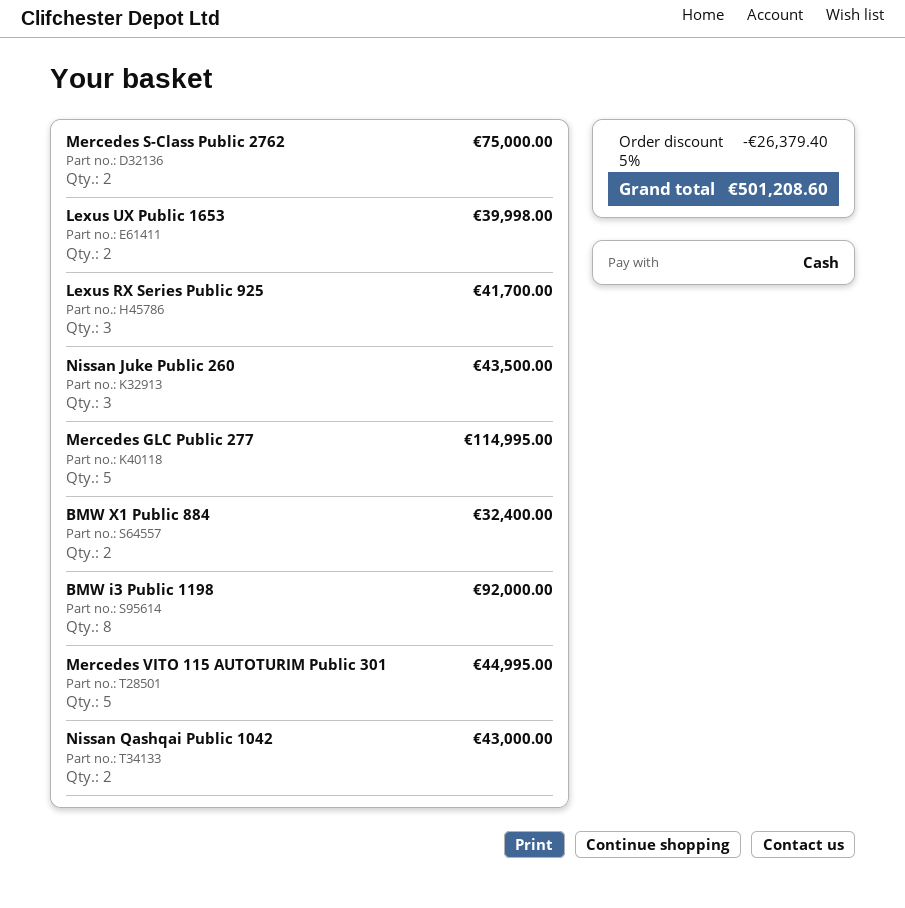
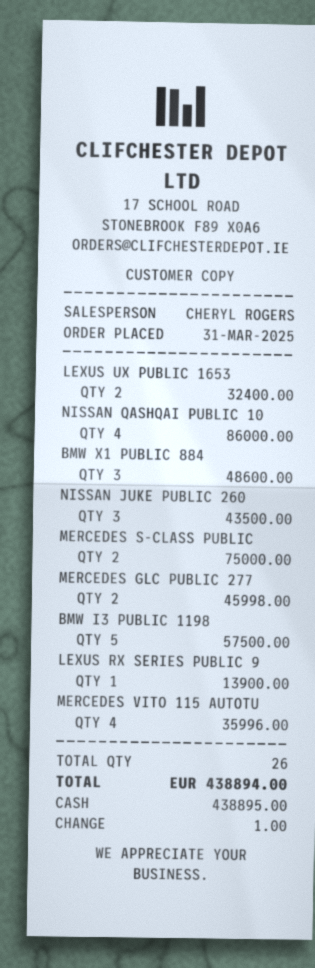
Lexus UX Public 1653: 2 for 39998.00 -> 2 for 32400.00
Lexus RX Series Public 925: 3 for 41700.00 -> 1 for 13900.00
Mercedes GLC Public 277: 5 for 114995.00 -> 2 for 45998.00
BMW X1 Public 884: 2 for 32400.00 -> 3 for 48600.00
BMW i3 Public 1198: 8 for 92000.00 -> 5 for 57500.00
Mercedes VITO 115 AUTOTURIM Public 301: 5 for 44995.00 -> 4 for 35996.00
Nissan Qashqai Public 1042: 2 for 43000.00 -> 4 for 86000.00
discount: 5% = 26379.40 -> none
total: 501208.60 -> 438894.00

